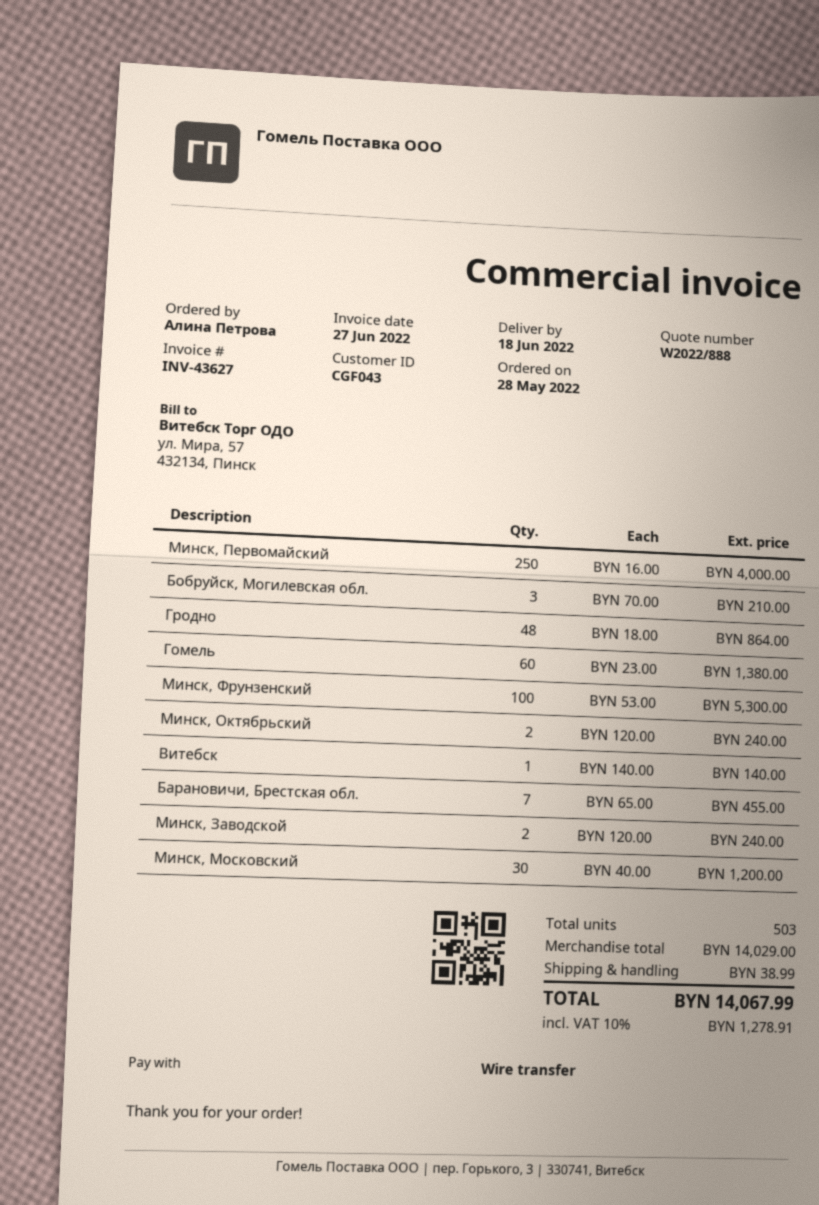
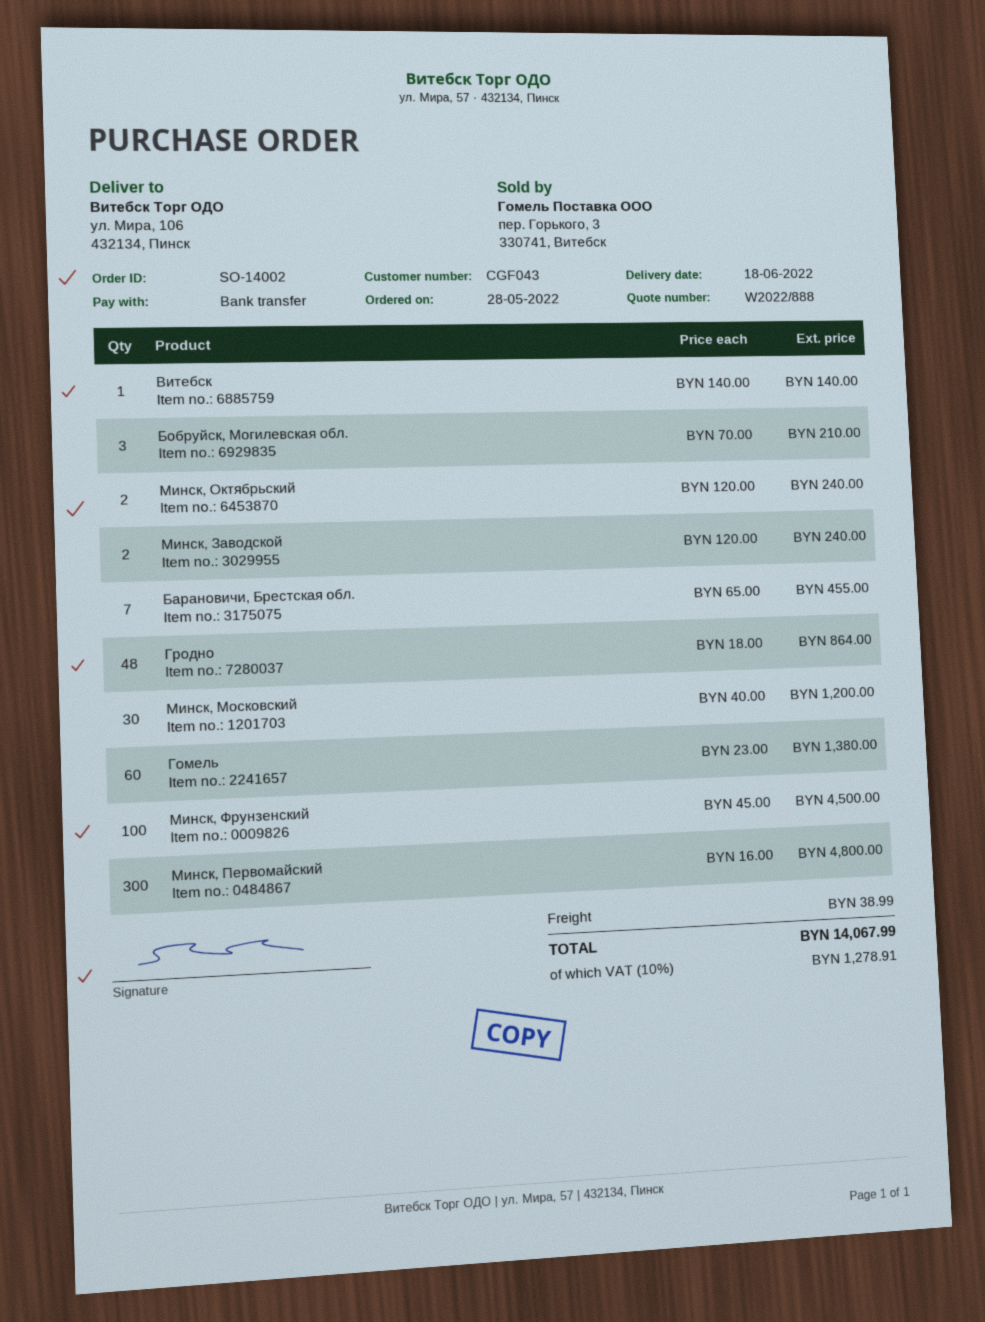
Минск, Первомайский: 250 x 16.00 = 4000.00 -> 300 x 16.00 = 4800.00
Минск, Фрунзенский: 100 x 53.00 = 5300.00 -> 100 x 45.00 = 4500.00

